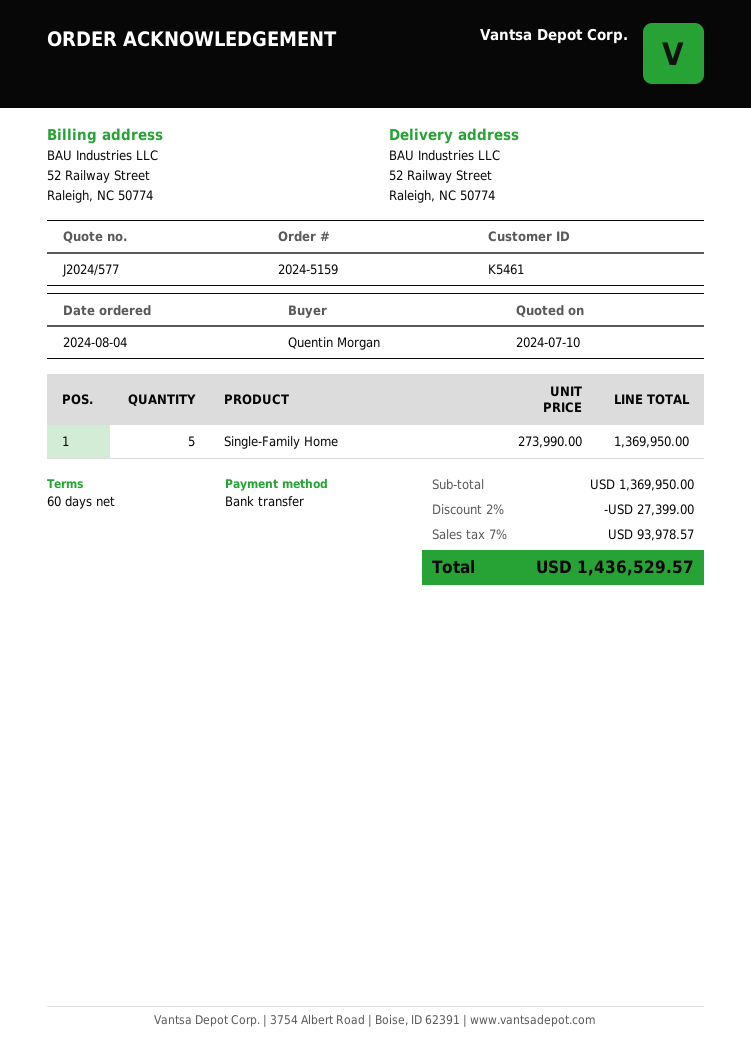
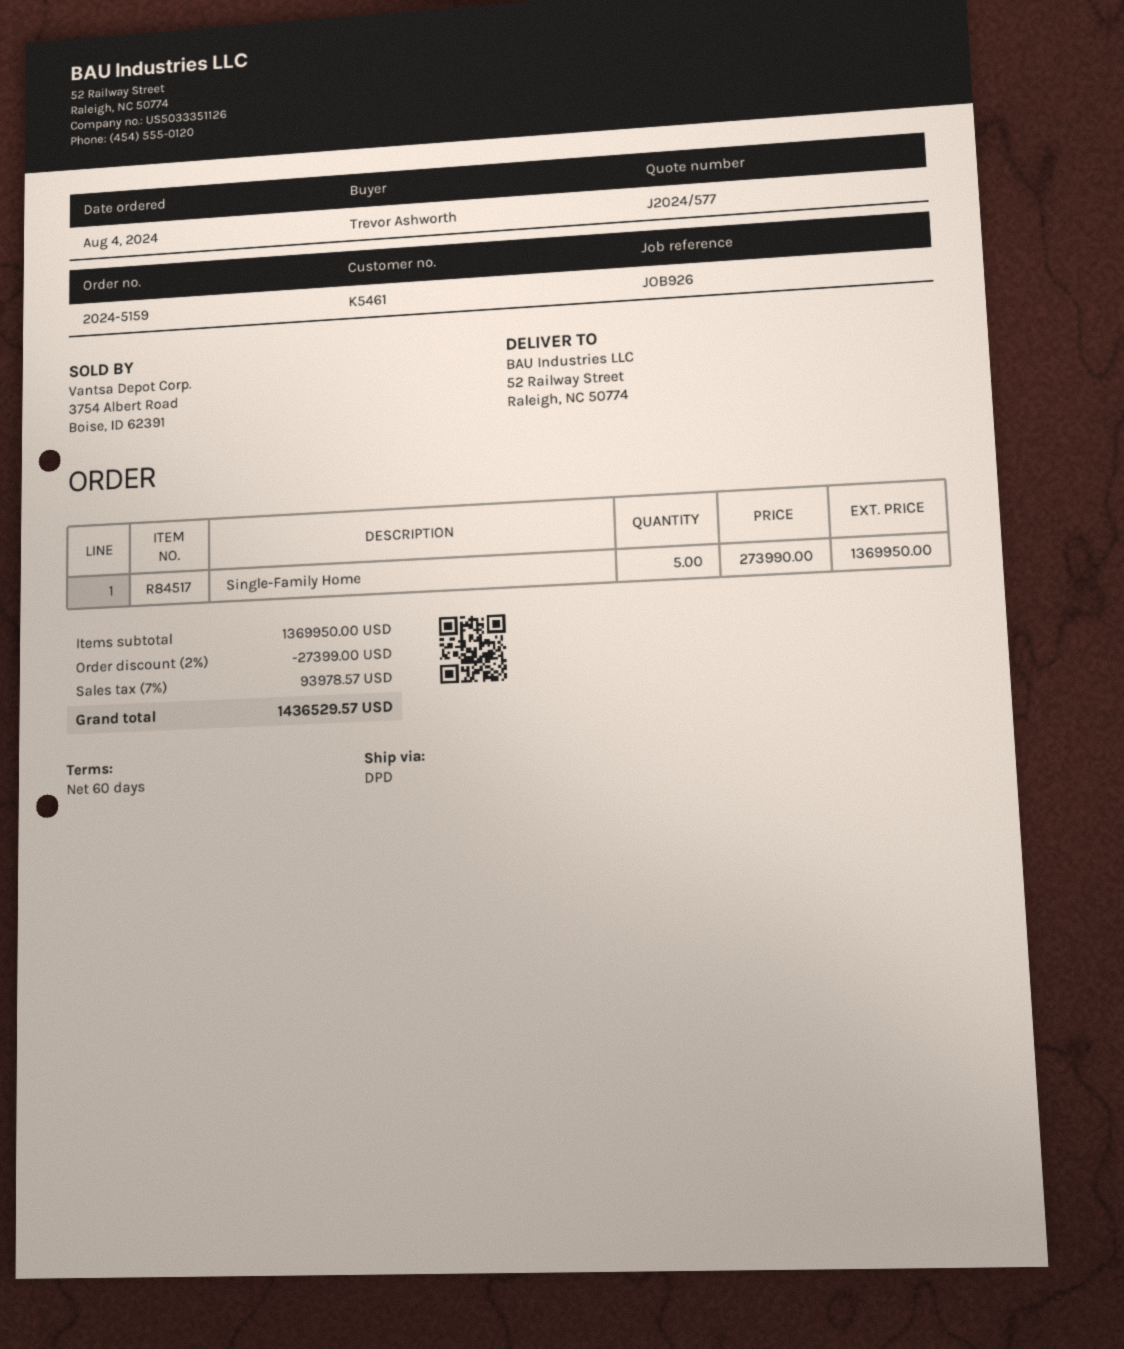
ordered by: Quentin Morgan -> Trevor Ashworth

